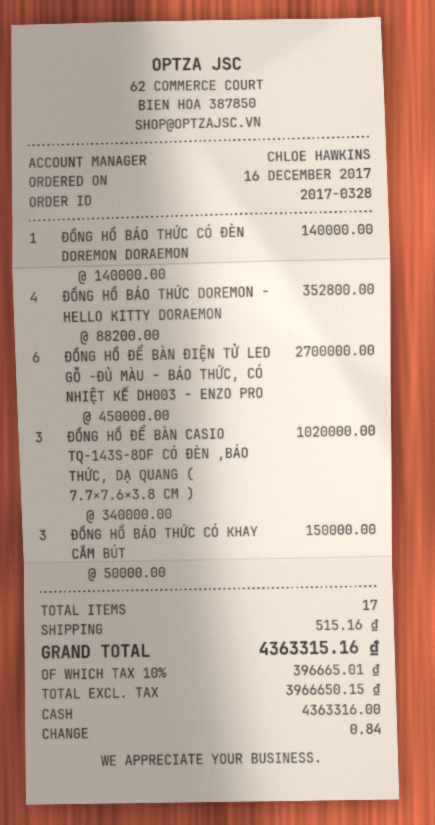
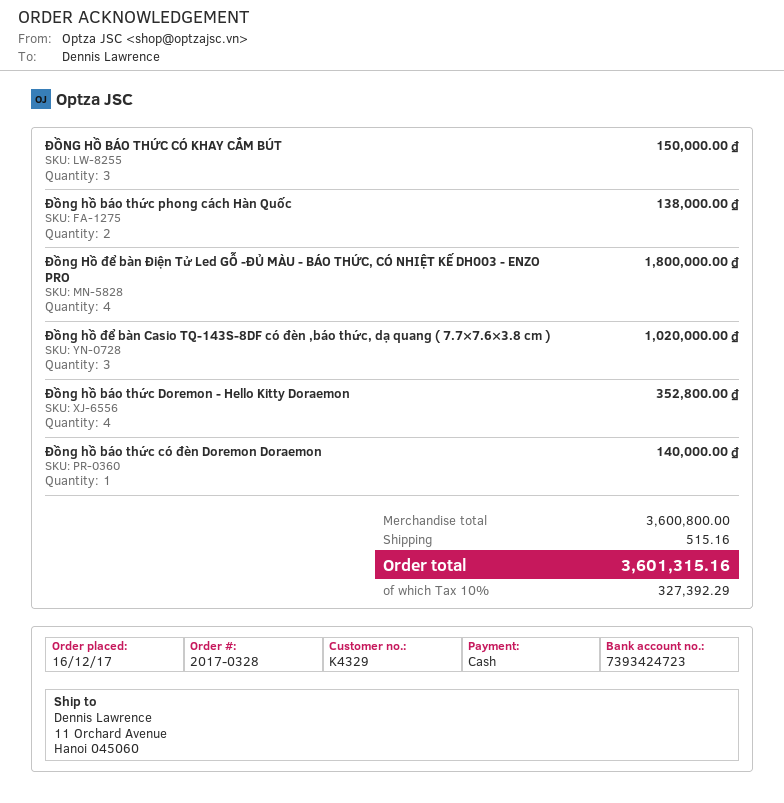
ĐỒNG HỒ ĐỂ BÀN ĐIỆN TỬ LED GỖ -ĐỦ MÀU - BÁO THỨC, CÓ NHIỆT KẾ DH003 - ENZO PRO: 6 for 2700000.00 -> 4 for 1800000.00
Đồng hồ báo thức phong cách Hàn Quốc: none -> 2 for 138000.00
tax: 10% = 396665.01 -> 10% = 327392.29
total: 4363315.16 -> 3601315.16

